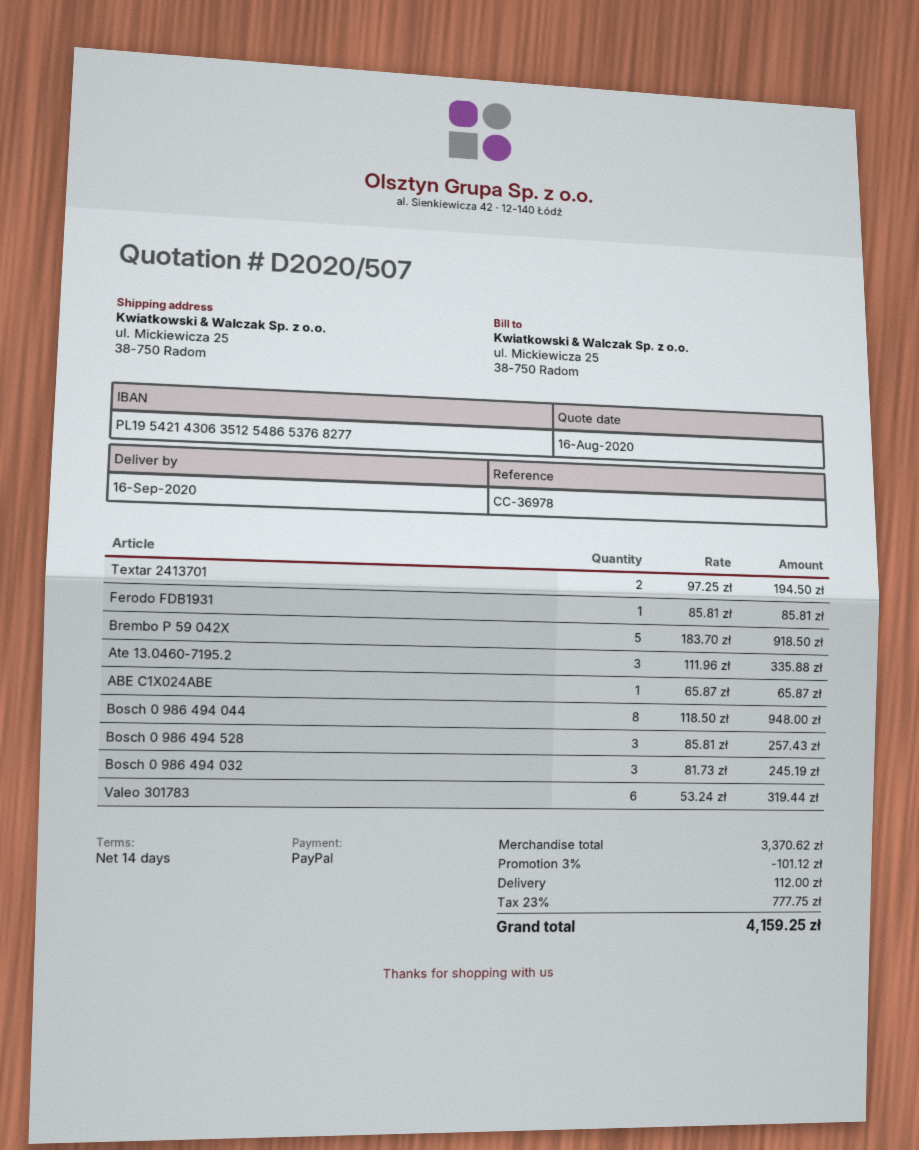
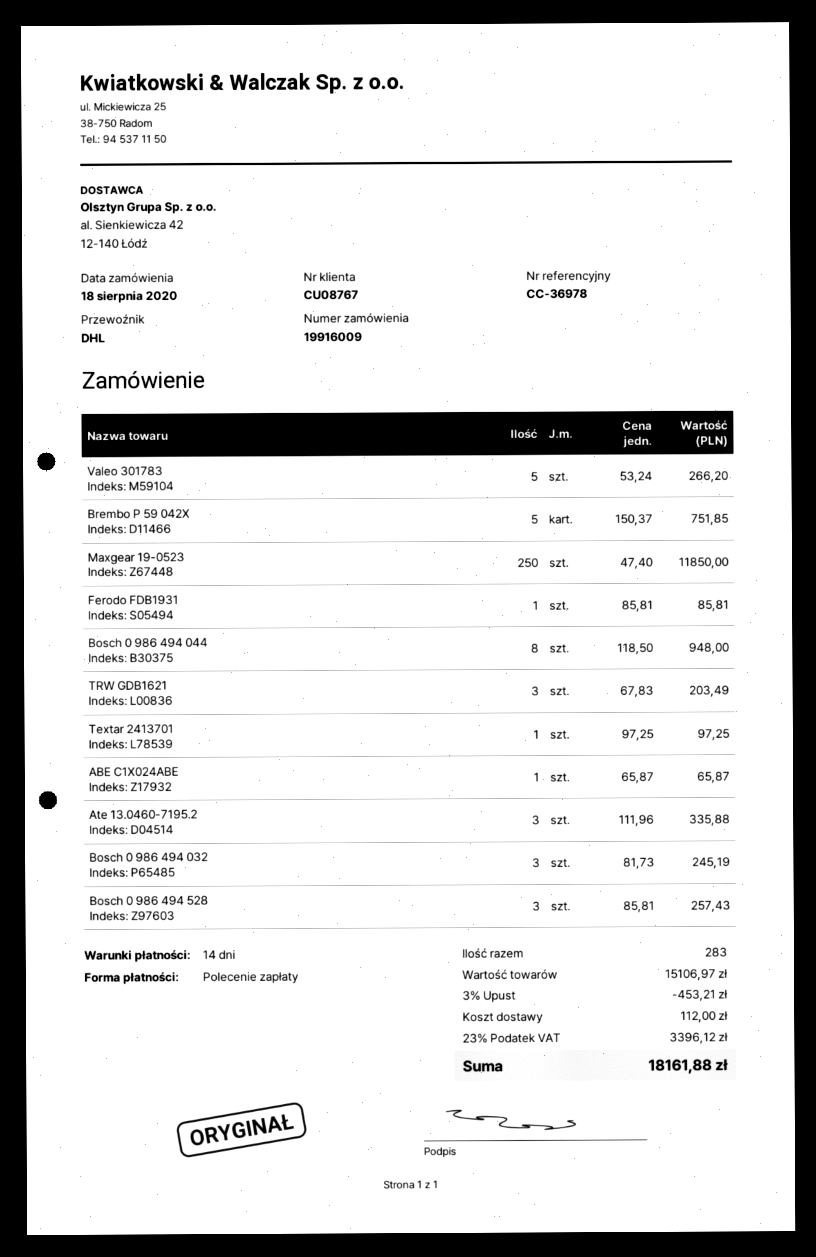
payment method: PayPal -> direct debit
Textar 2413701: 2 x 97.25 = 194.50 -> 1 x 97.25 = 97.25
Brembo P 59 042X: 5 x 183.70 = 918.50 -> 5 x 150.37 = 751.85
Valeo 301783: 6 x 53.24 = 319.44 -> 5 x 53.24 = 266.20
Maxgear 19-0523: none -> 250 x 47.40 = 11850.00
TRW GDB1621: none -> 3 x 67.83 = 203.49
subtotal: 3370.62 -> 15106.97
discount: 3% = 101.12 -> 3% = 453.21
tax: 23% = 777.75 -> 23% = 3396.12
total: 4159.25 -> 18161.88

